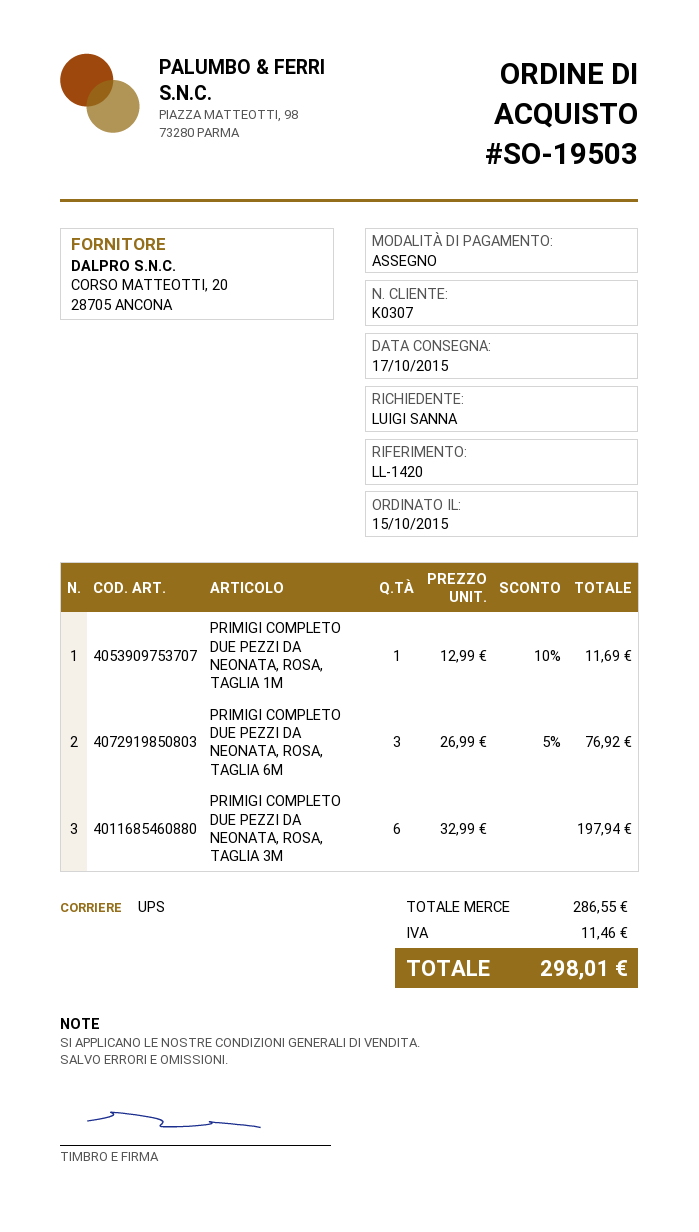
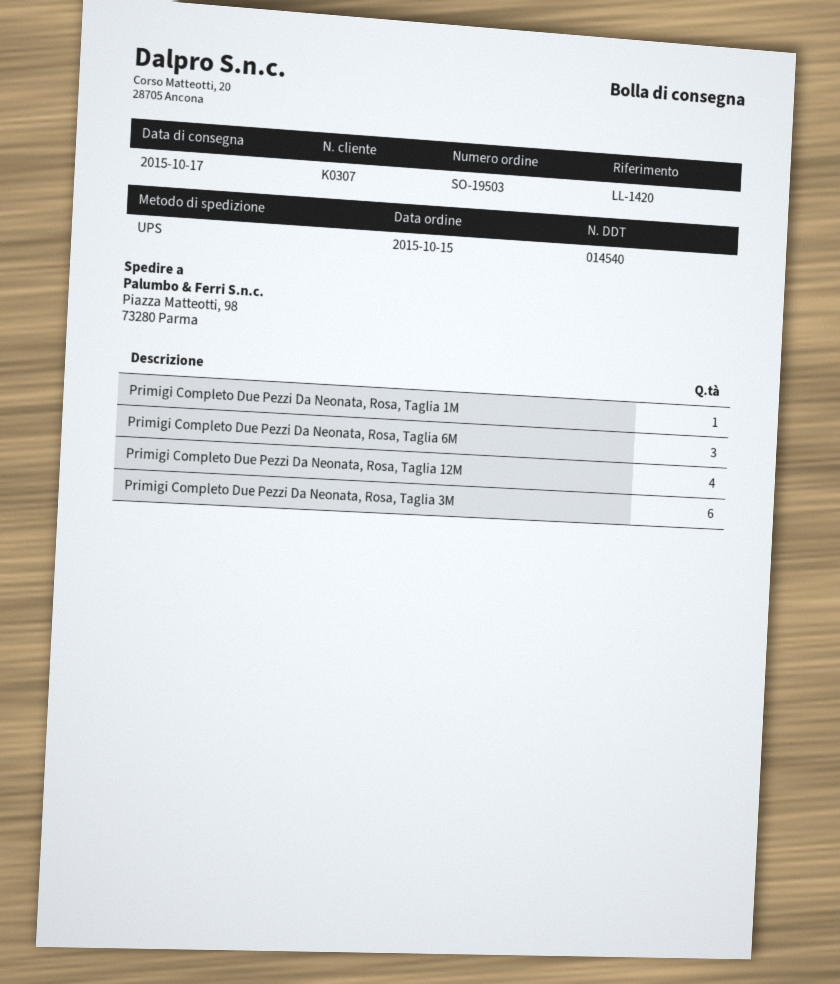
Primigi Completo Due Pezzi Da Neonata, Rosa, Taglia 12M: none -> 4

